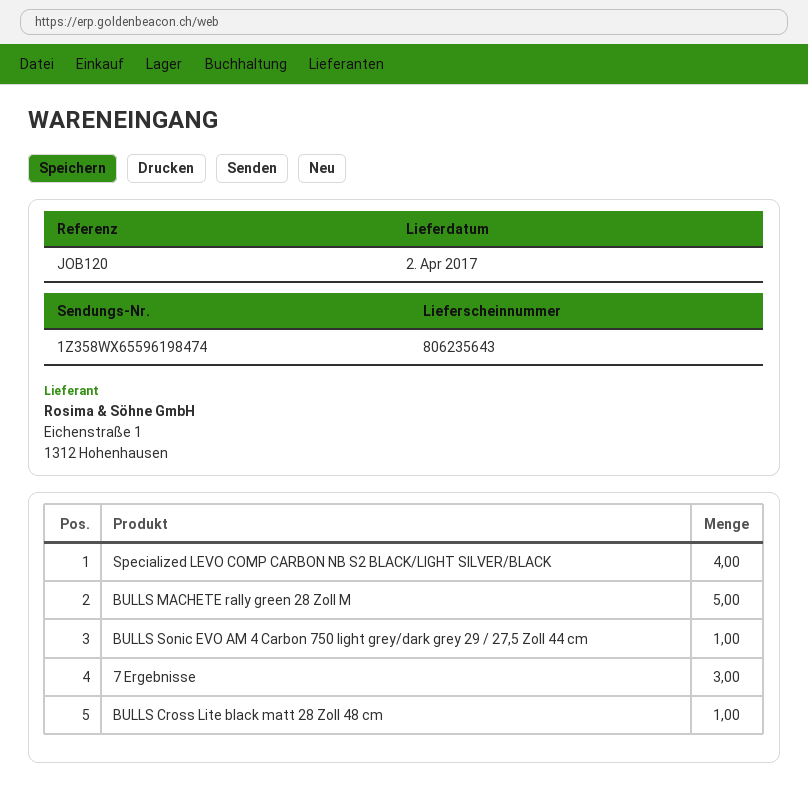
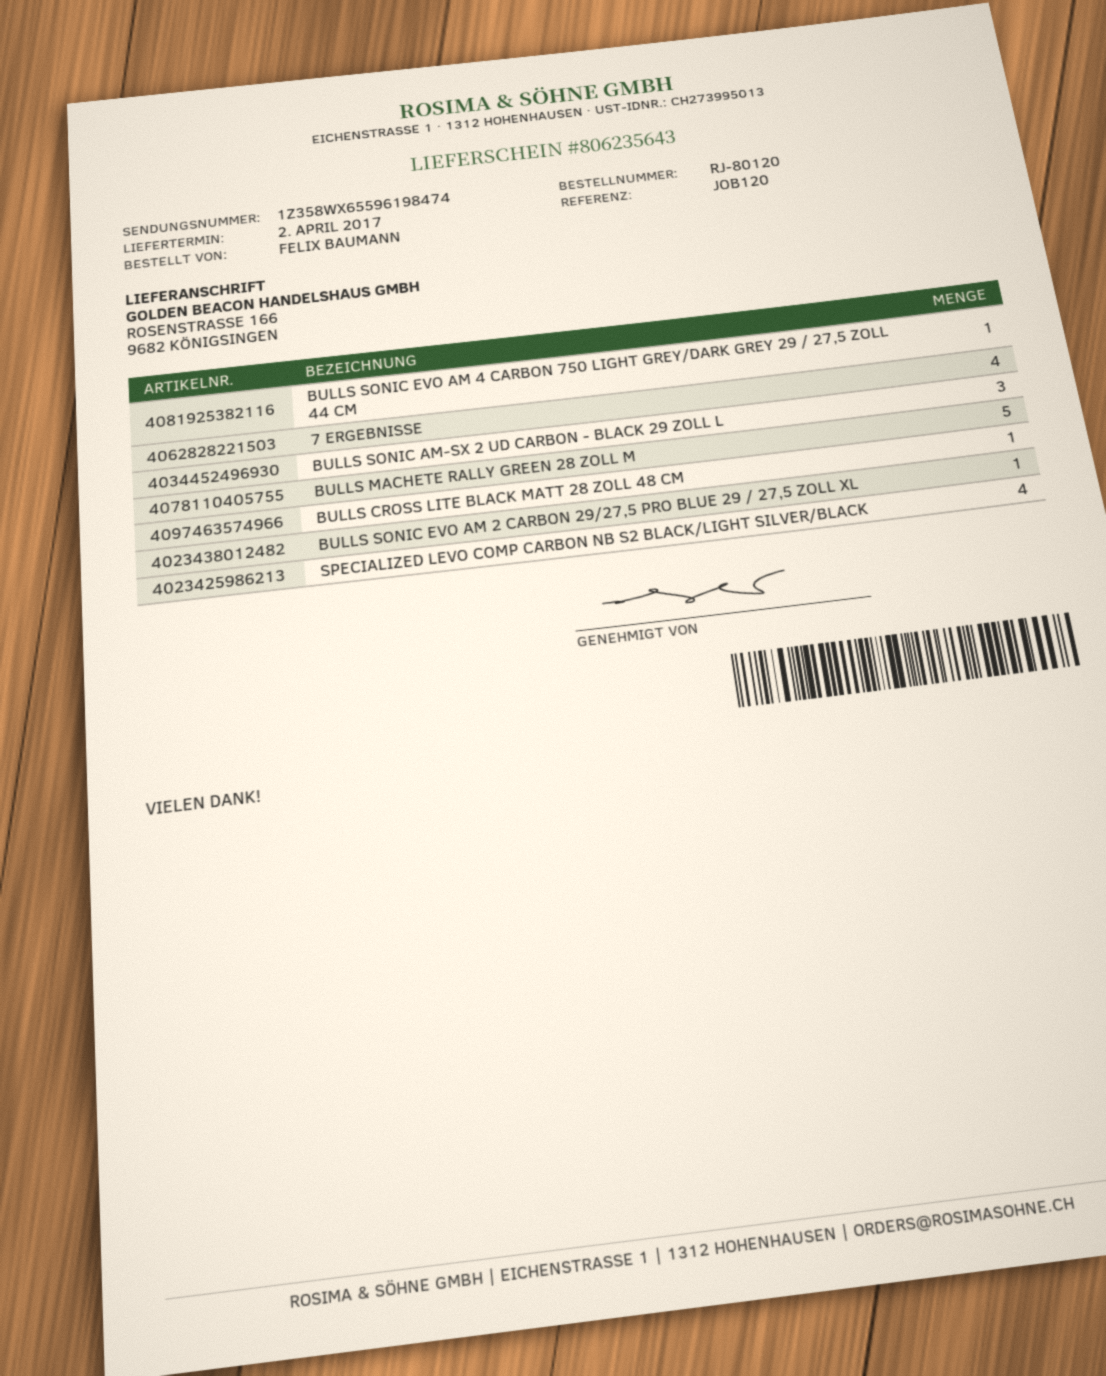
7 Ergebnisse: 3 -> 4
BULLS SONIC AM-SX 2 UD CARBON - BLACK 29 ZOLL L: none -> 3
BULLS SONIC EVO AM 2 CARBON 29/27,5 PRO BLUE 29 / 27,5 ZOLL XL: none -> 1

